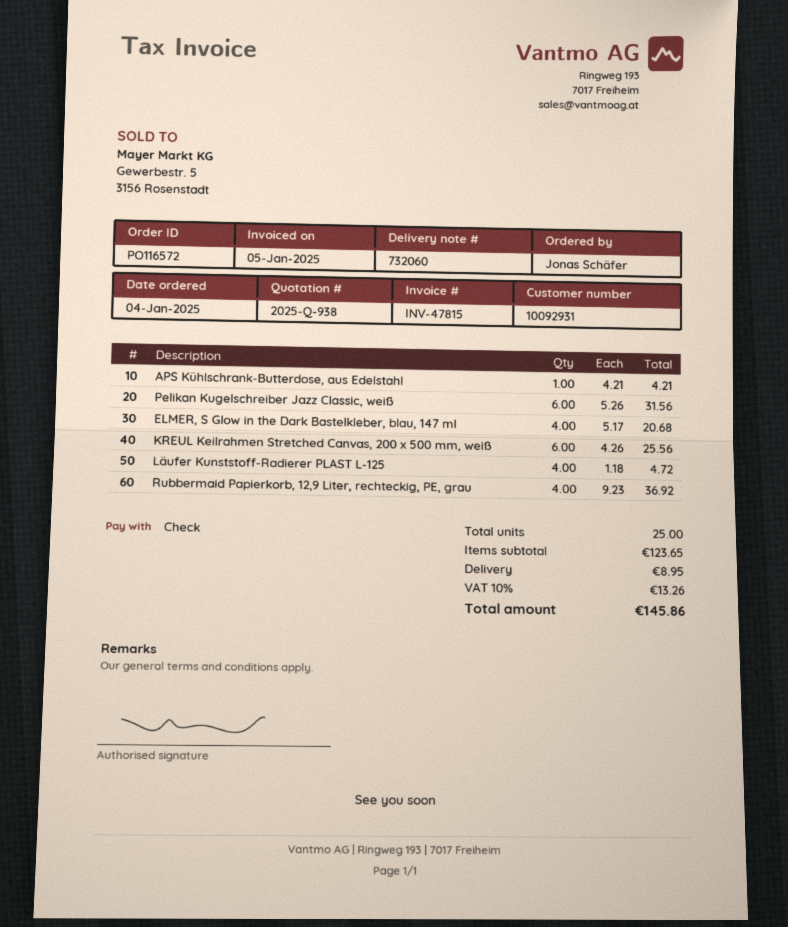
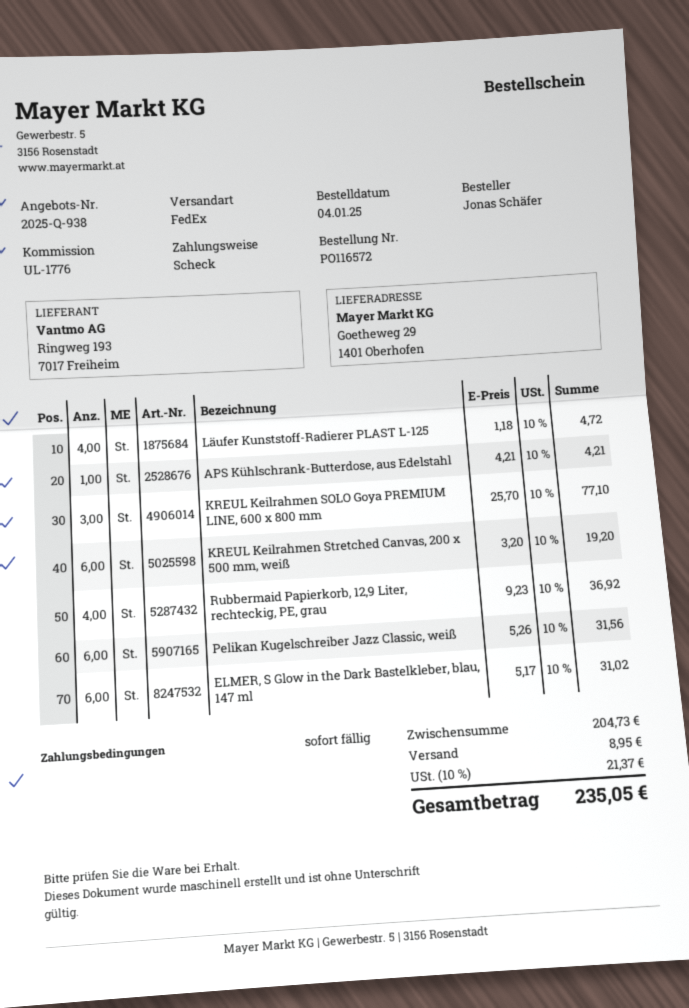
ELMER, S Glow in the Dark Bastelkleber, blau, 147 ml: 4 x 5.17 = 20.68 -> 6 x 5.17 = 31.02
KREUL Keilrahmen Stretched Canvas, 200 x 500 mm, weiß: 6 x 4.26 = 25.56 -> 6 x 3.20 = 19.20
KREUL Keilrahmen SOLO Goya PREMIUM LINE, 600 x 800 mm: none -> 3 x 25.70 = 77.10
subtotal: 123.65 -> 204.73
tax: 10% = 13.26 -> 10% = 21.37
total: 145.86 -> 235.05

